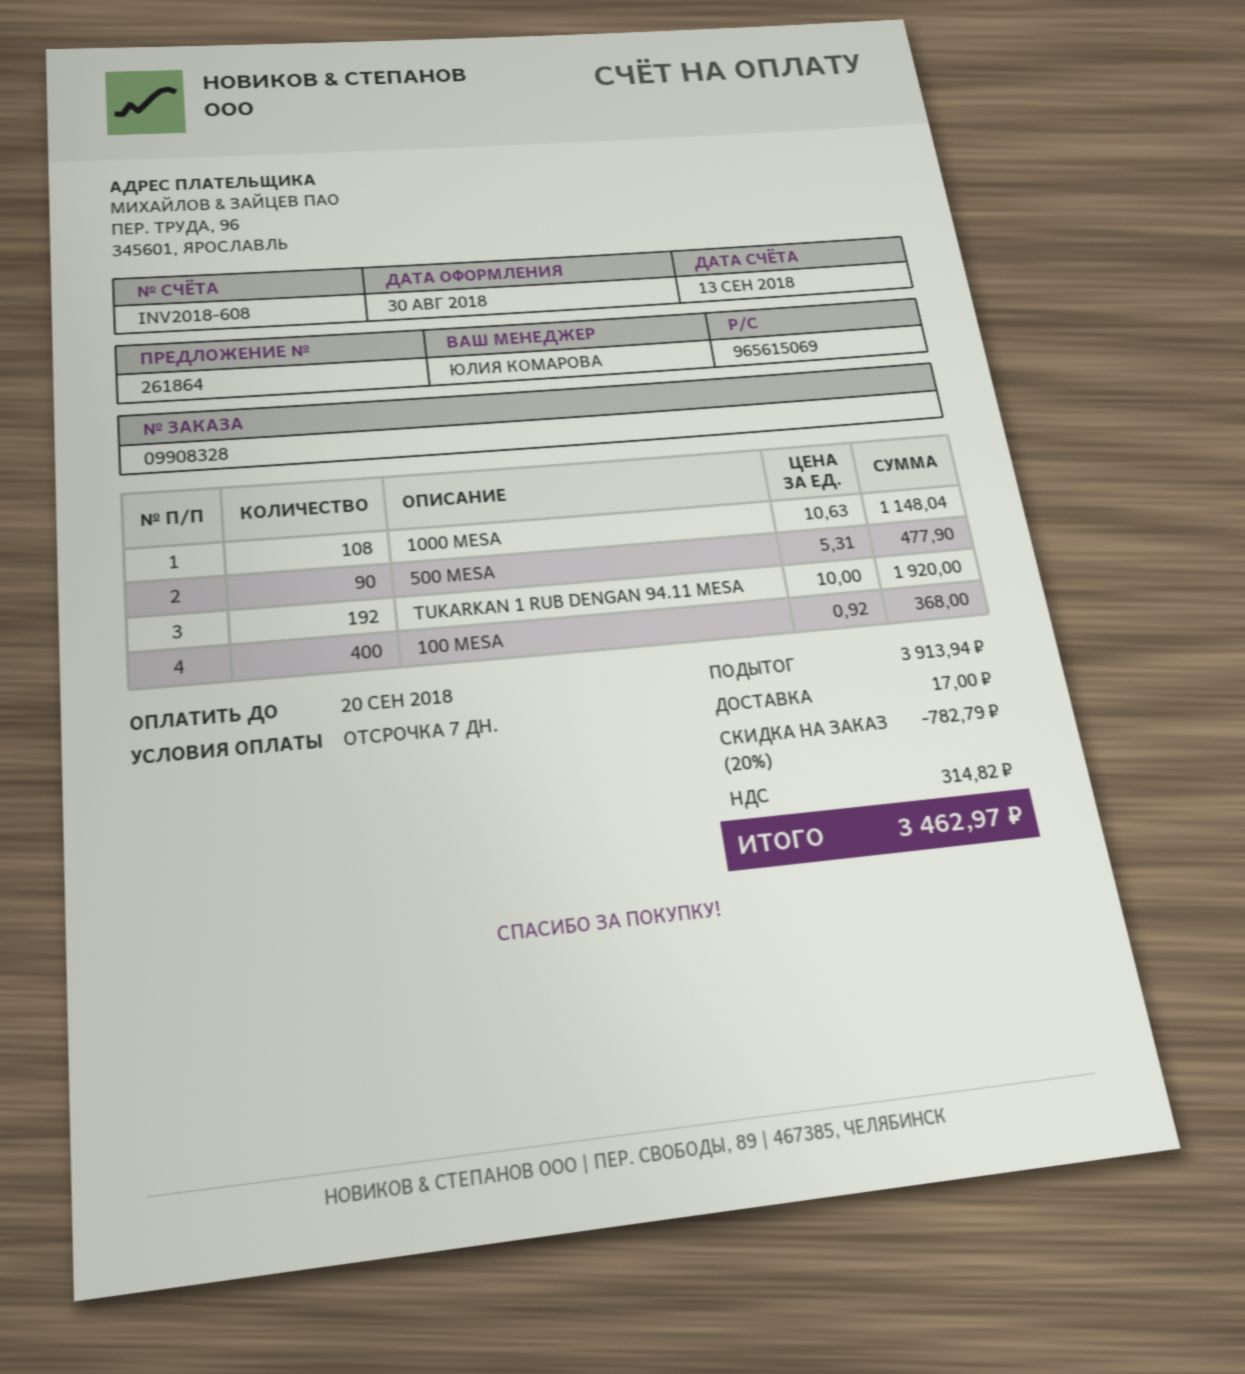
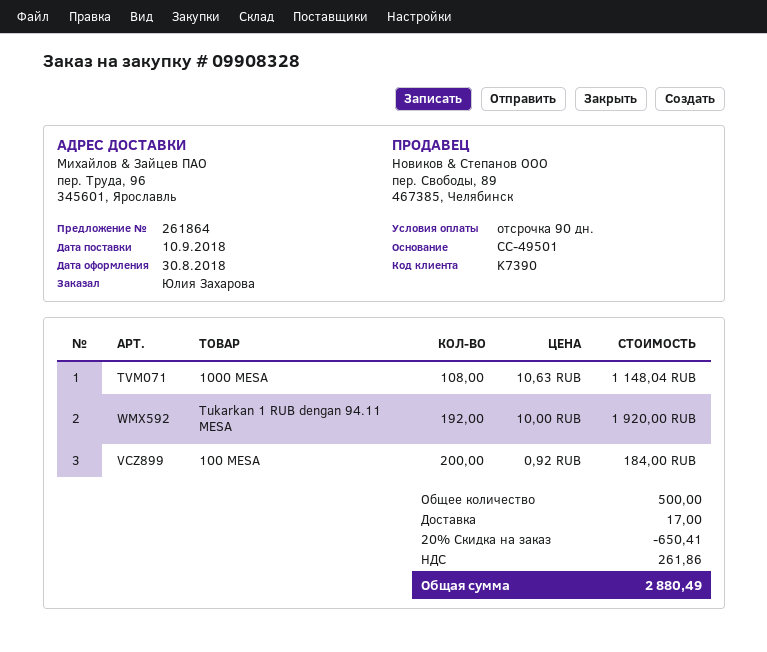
payment terms: 7 days -> 90 days
500 MESA: 90 x 5.31 = 477.90 -> none
100 MESA: 400 x 0.92 = 368.00 -> 200 x 0.92 = 184.00
discount: 20% = 782.79 -> 20% = 650.41
tax: 314.82 -> 261.86
total: 3462.97 -> 2880.49

